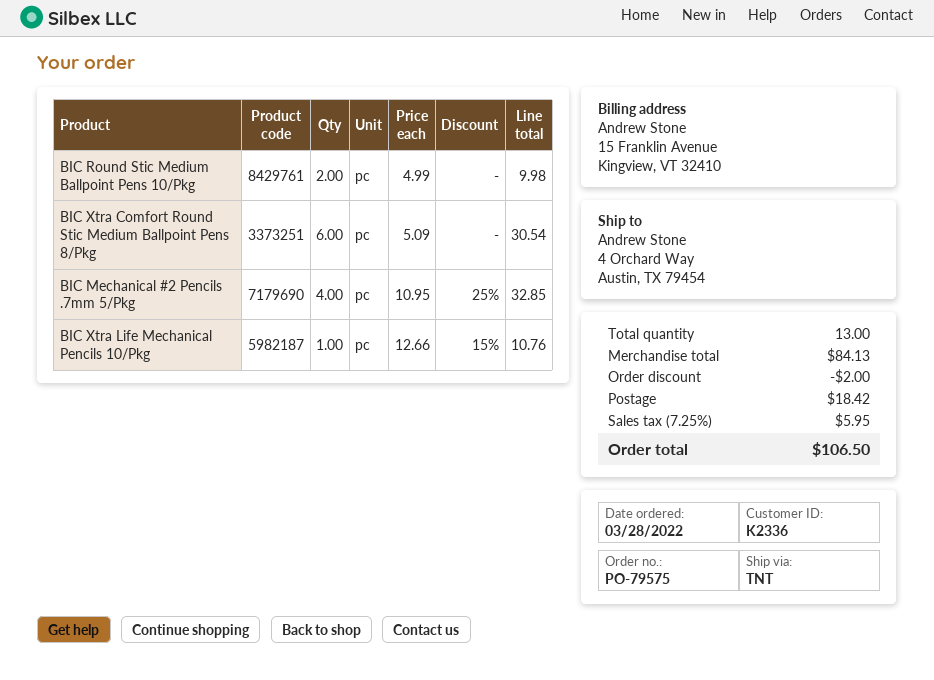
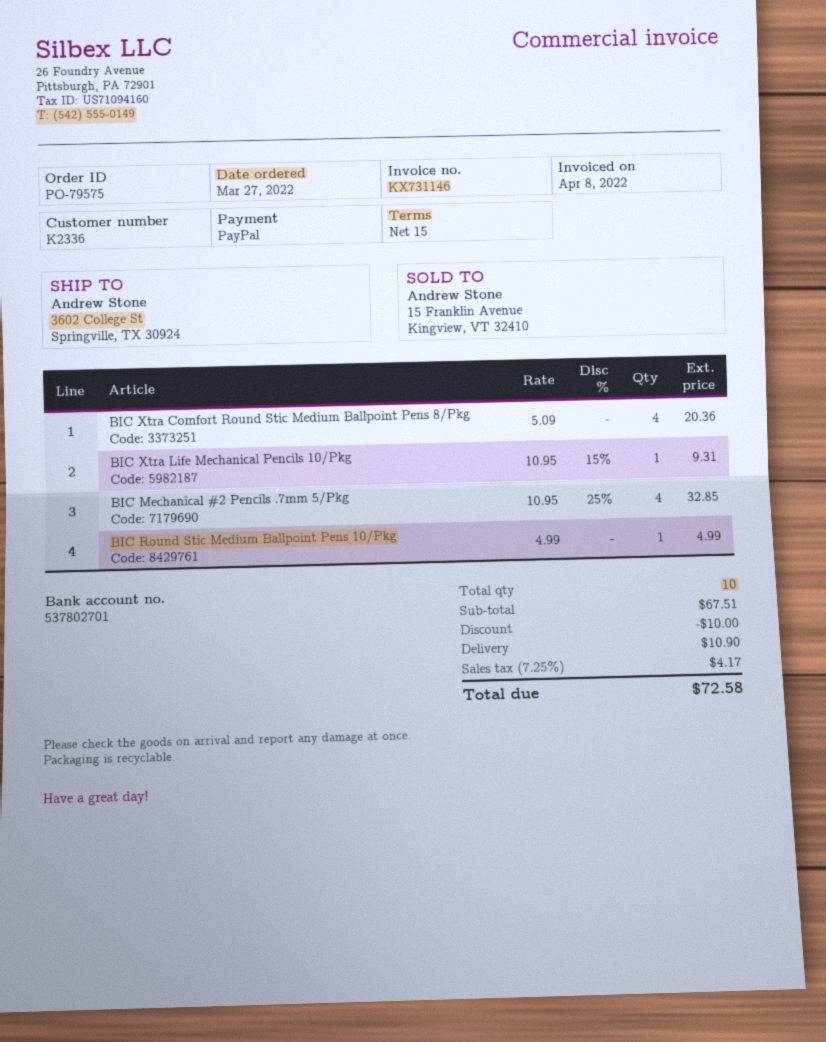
order date: 2022-03-28 -> 2022-03-27
ship to: 4 Orchard Way, Austin, TX 79454 -> 3602 College St, Springville, TX 30924
BIC Round Stic Medium Ballpoint Pens 10/Pkg: 2 x 4.99 = 9.98 -> 1 x 4.99 = 4.99
BIC Xtra Comfort Round Stic Medium Ballpoint Pens 8/Pkg: 6 x 5.09 = 30.54 -> 4 x 5.09 = 20.36
BIC Xtra Life Mechanical Pencils 10/Pkg: 1 x 12.66 - 15% = 10.76 -> 1 x 10.95 - 15% = 9.31
total quantity: 13 -> 10
subtotal: 84.13 -> 67.51
discount: 2.00 -> 10.00
shipping: 18.42 -> 10.90
tax: 7.25% = 5.95 -> 7.25% = 4.17
total: 106.50 -> 72.58

